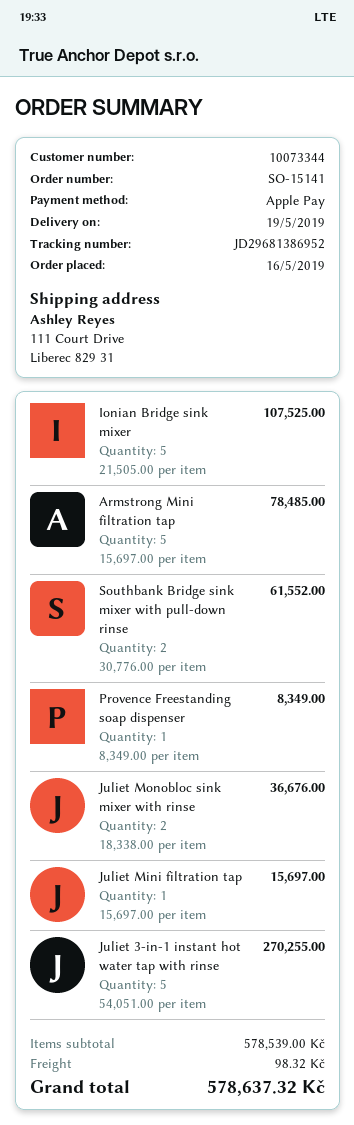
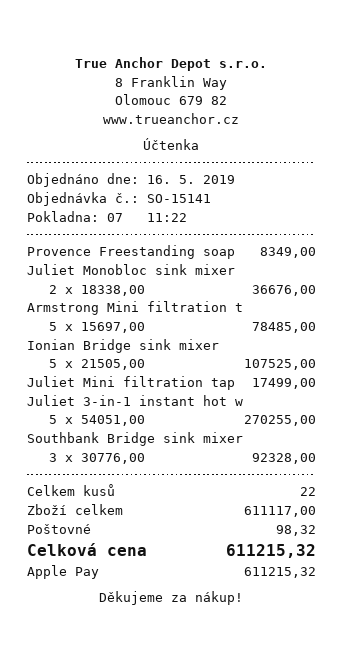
Southbank Bridge sink mixer with pull-down rinse: 2 x 30776.00 = 61552.00 -> 3 x 30776.00 = 92328.00
Juliet Mini filtration tap: 1 x 15697.00 = 15697.00 -> 1 x 17499.00 = 17499.00
subtotal: 578539.00 -> 611117.00
total: 578637.32 -> 611215.32

